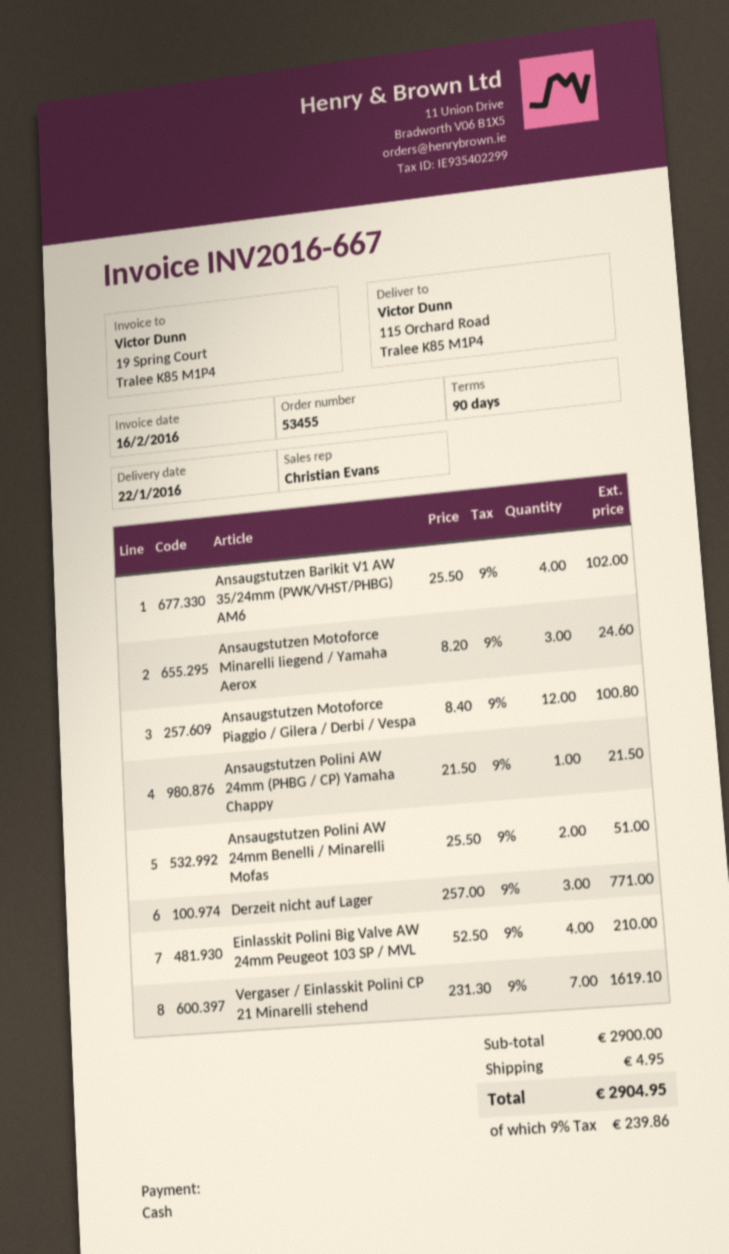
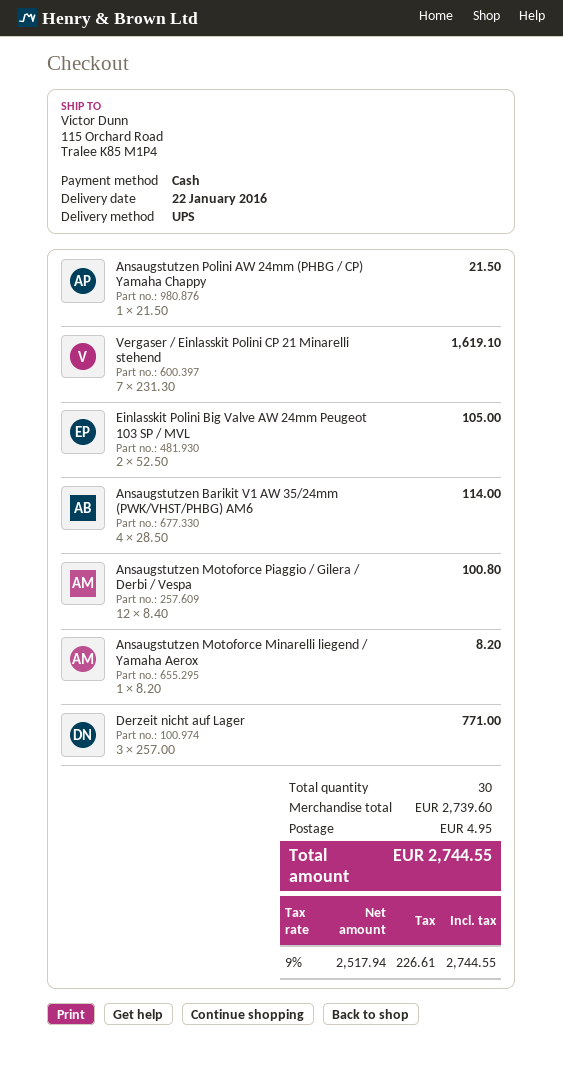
Ansaugstutzen Barikit V1 AW 35/24mm (PWK/VHST/PHBG) AM6: 4 x 25.50 = 102.00 -> 4 x 28.50 = 114.00
Ansaugstutzen Motoforce Minarelli liegend / Yamaha Aerox: 3 x 8.20 = 24.60 -> 1 x 8.20 = 8.20
Ansaugstutzen Polini AW 24mm Benelli / Minarelli Mofas: 2 x 25.50 = 51.00 -> none
Einlasskit Polini Big Valve AW 24mm Peugeot 103 SP / MVL: 4 x 52.50 = 210.00 -> 2 x 52.50 = 105.00
subtotal: 2900.00 -> 2739.60
tax: 9% = 239.86 -> 9% = 226.61
total: 2904.95 -> 2744.55

